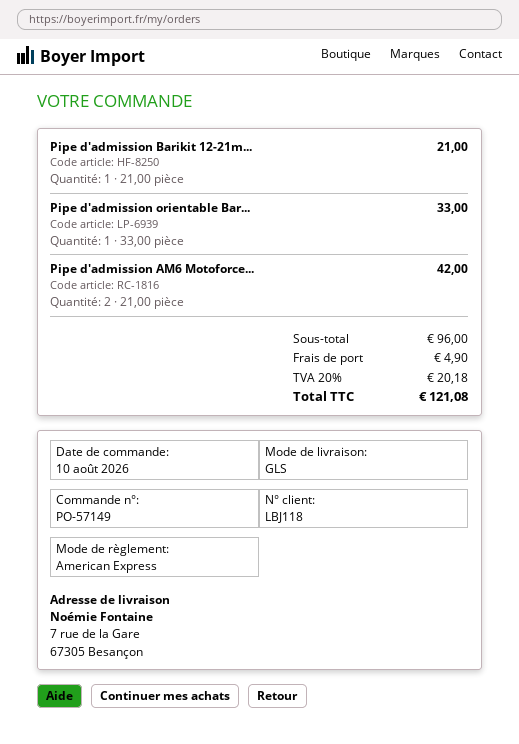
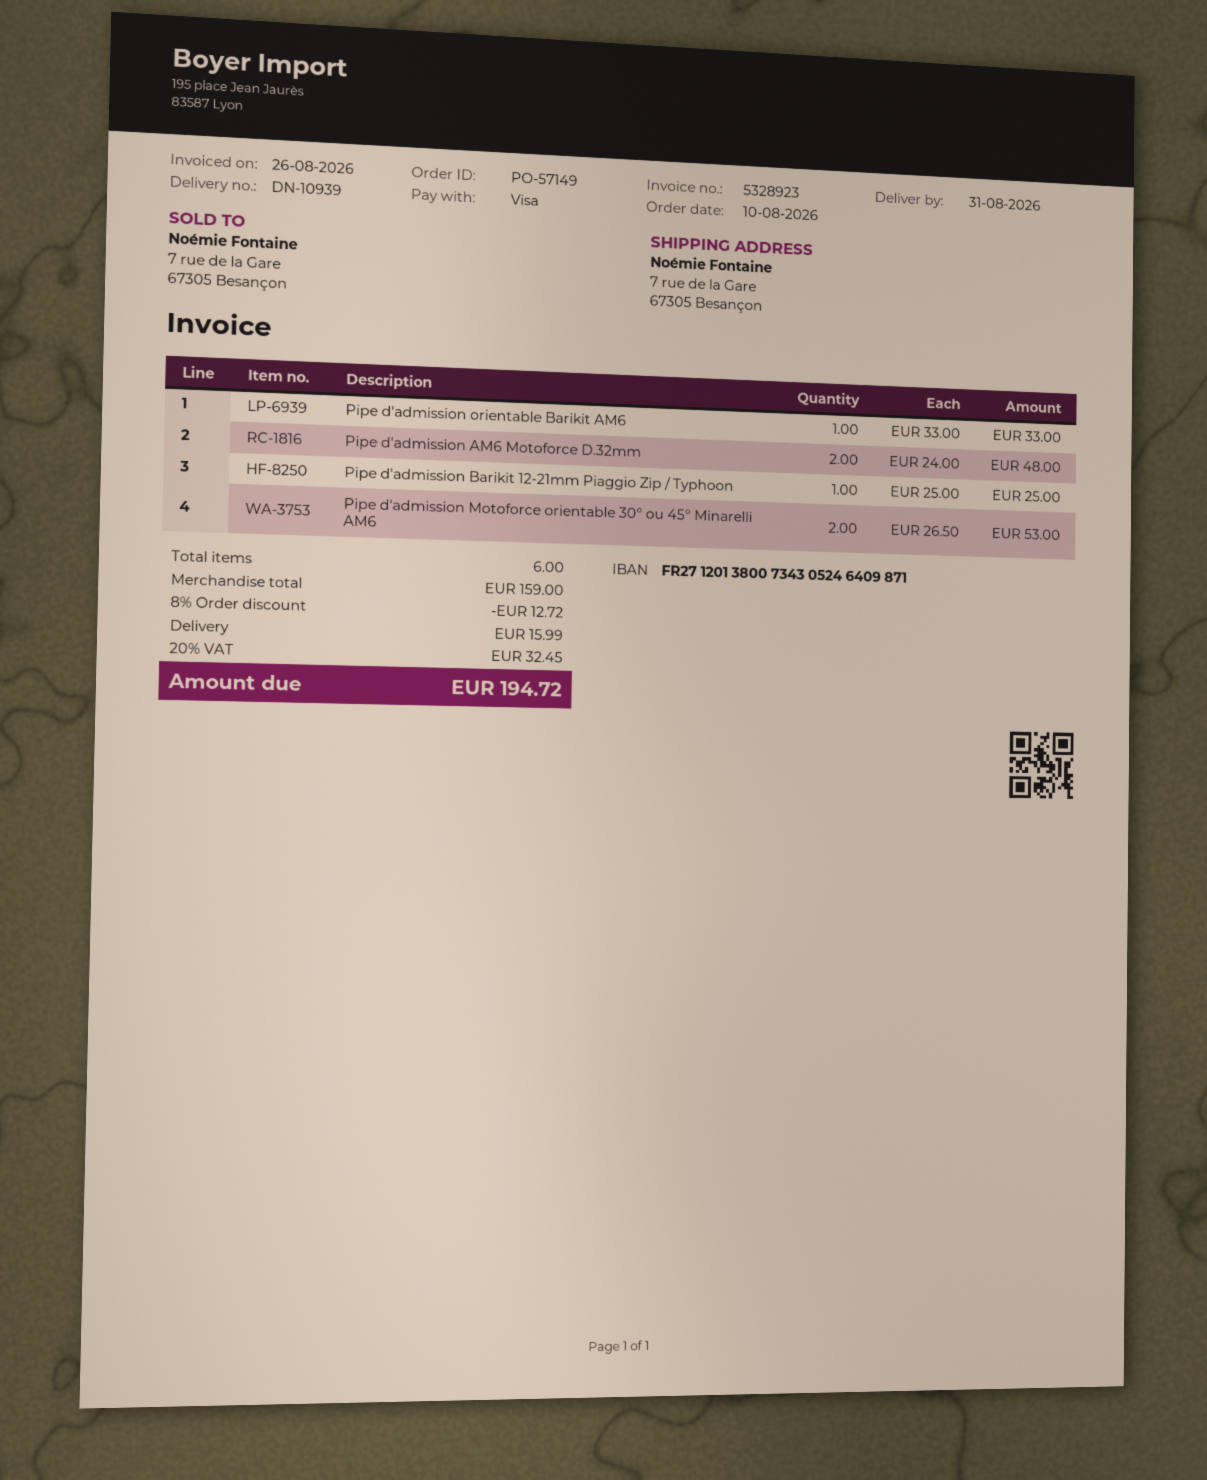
payment method: American Express -> Visa
Pipe d'admission Barikit 12-21m...: 1 x 21.00 = 21.00 -> 1 x 25.00 = 25.00
Pipe d'admission AM6 Motoforce...: 2 x 21.00 = 42.00 -> 2 x 24.00 = 48.00
Pipe d'admission Motoforce orientable 30° ou 45° Minarelli AM6: none -> 2 x 26.50 = 53.00
subtotal: 96.00 -> 159.00
discount: none -> 8% = 12.72
shipping: 4.90 -> 15.99
tax: 20% = 20.18 -> 20% = 32.45
total: 121.08 -> 194.72

